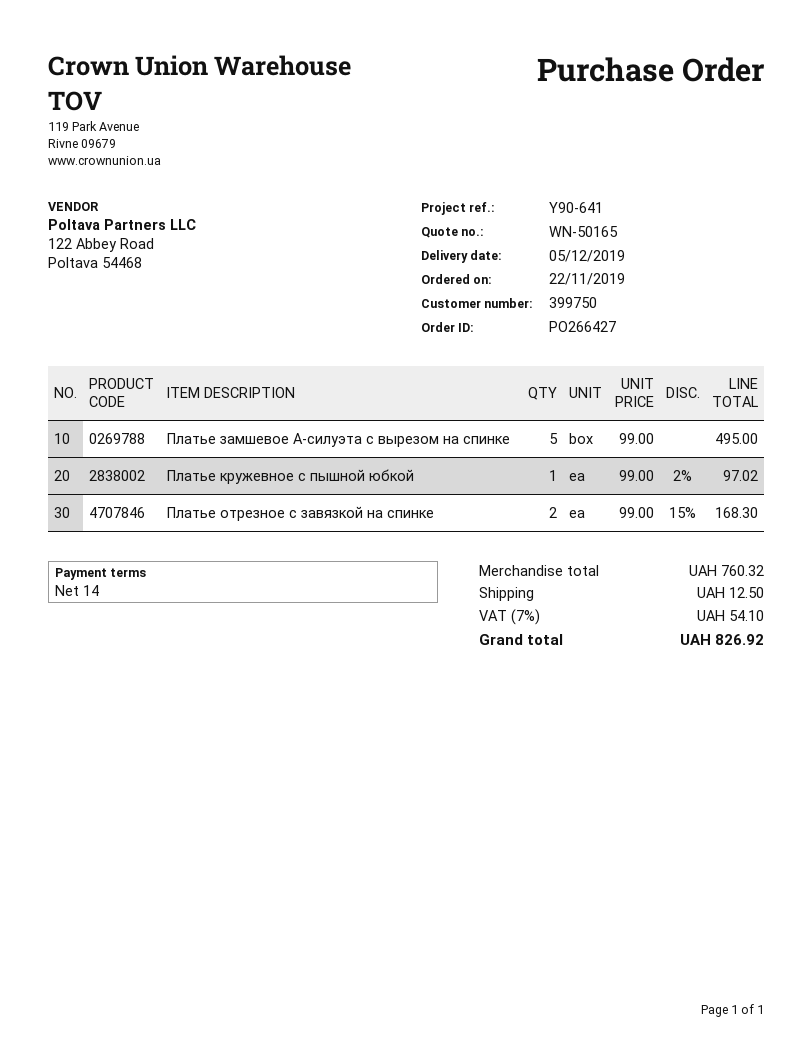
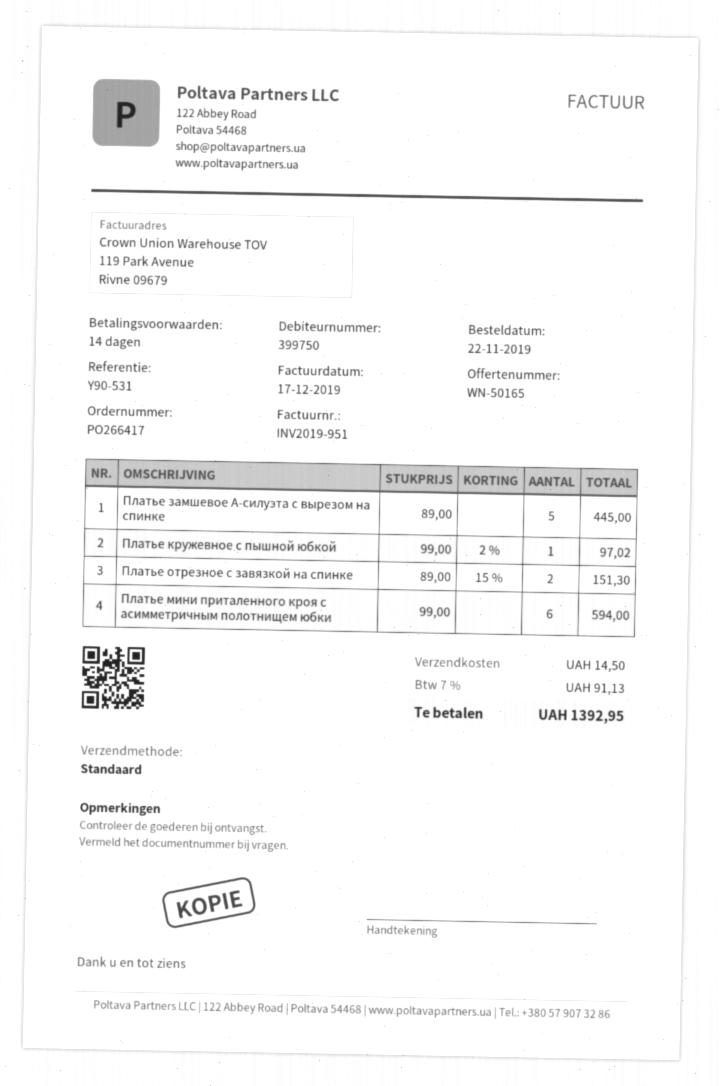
order number: PO266427 -> PO266417
reference: Y90-641 -> Y90-531
Платье замшевое А-силуэта с вырезом на спинке: 5 x 99.00 = 495.00 -> 5 x 89.00 = 445.00
Платье отрезное с завязкой на спинке: 2 x 99.00 - 15% = 168.30 -> 2 x 89.00 - 15% = 151.30
Платье мини приталенного кроя с асимметричным полотнищем юбки: none -> 6 x 99.00 = 594.00
shipping: 12.50 -> 14.50
tax: 7% = 54.10 -> 7% = 91.13
total: 826.92 -> 1392.95

